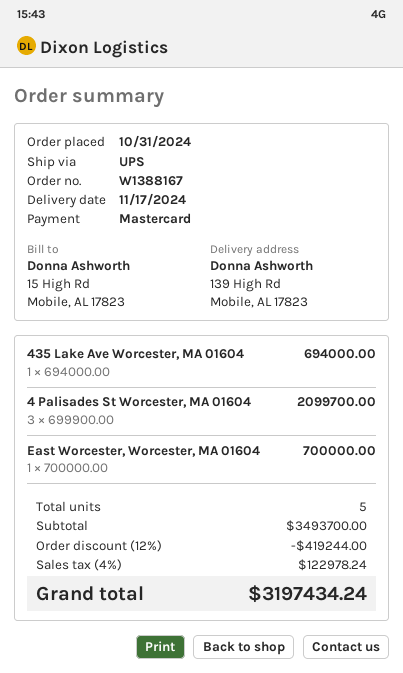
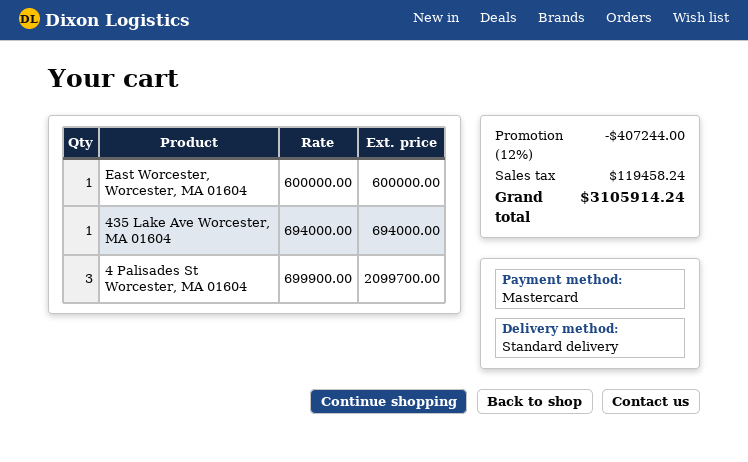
shipping method: UPS -> standard
East Worcester, Worcester, MA 01604: 1 x 700000.00 = 700000.00 -> 1 x 600000.00 = 600000.00
discount: 12% = 419244.00 -> 12% = 407244.00
tax: 122978.24 -> 119458.24
total: 3197434.24 -> 3105914.24

